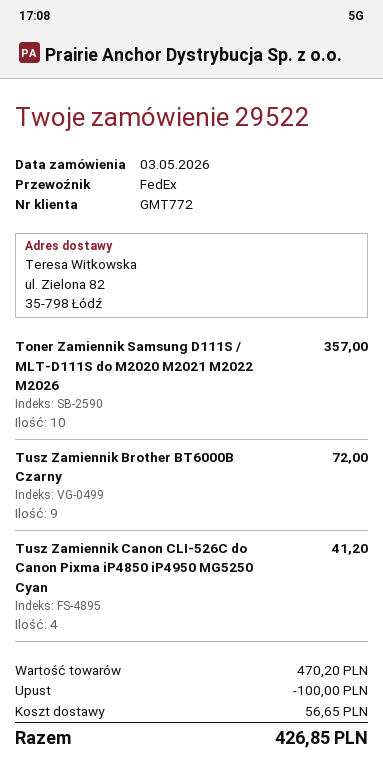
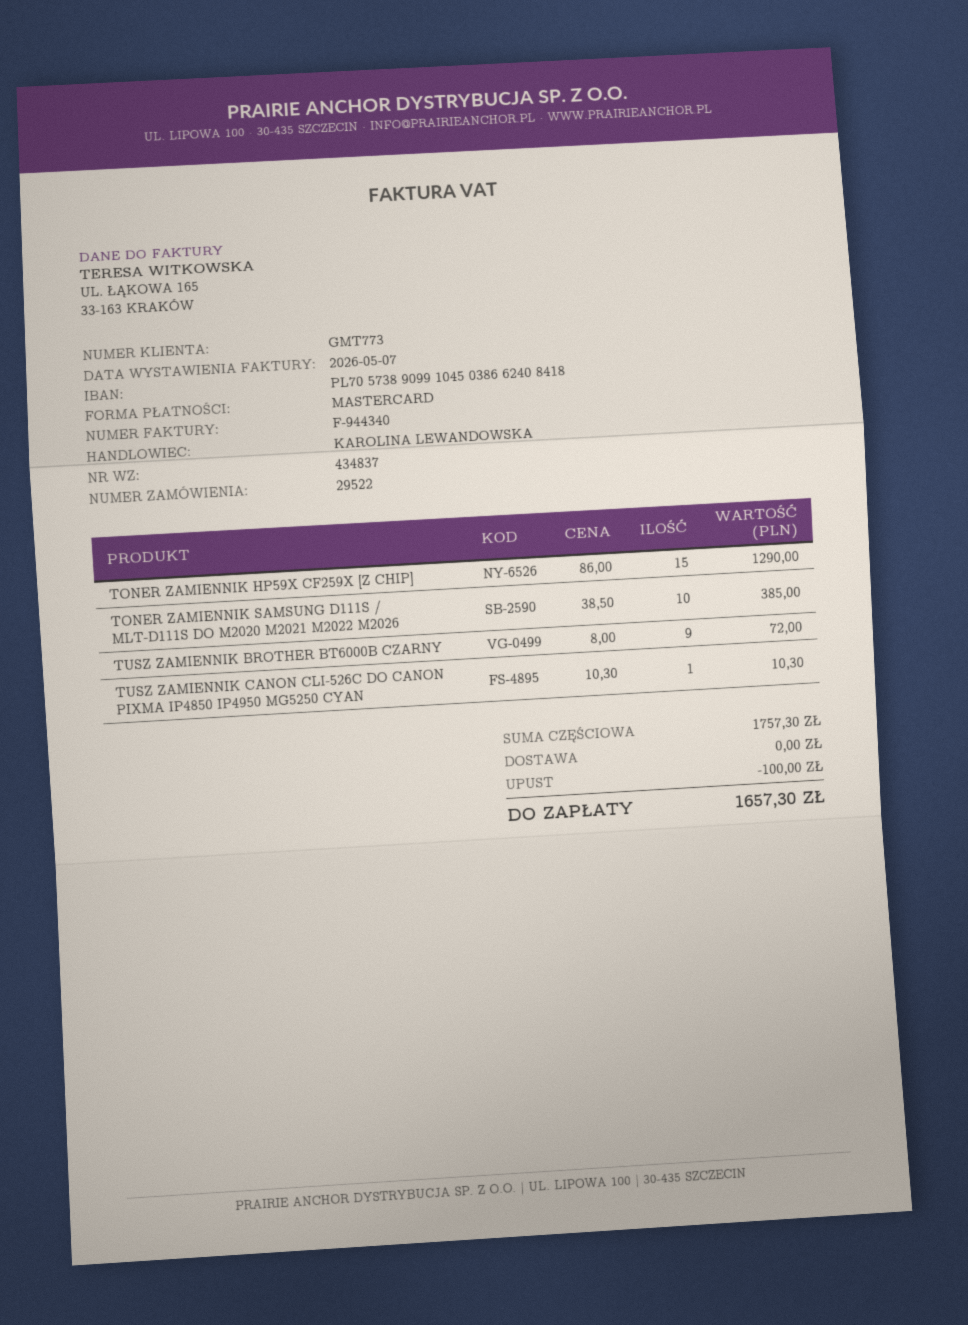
customer number: GMT772 -> GMT773
Toner Zamiennik Samsung D111S / MLT-D111S do M2020 M2021 M2022 M2026: 10 for 357.00 -> 10 for 385.00
Tusz Zamiennik Canon CLI-526C do Canon Pixma iP4850 iP4950 MG5250 Cyan: 4 for 41.20 -> 1 for 10.30
TONER ZAMIENNIK HP59X CF259X [Z CHIP]: none -> 15 for 1290.00
subtotal: 470.20 -> 1757.30
shipping: 56.65 -> 0.00
total: 426.85 -> 1657.30

